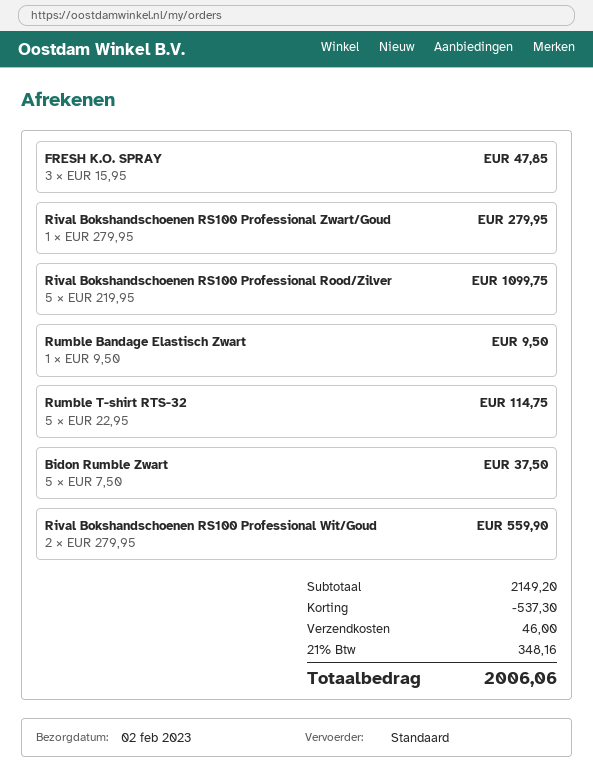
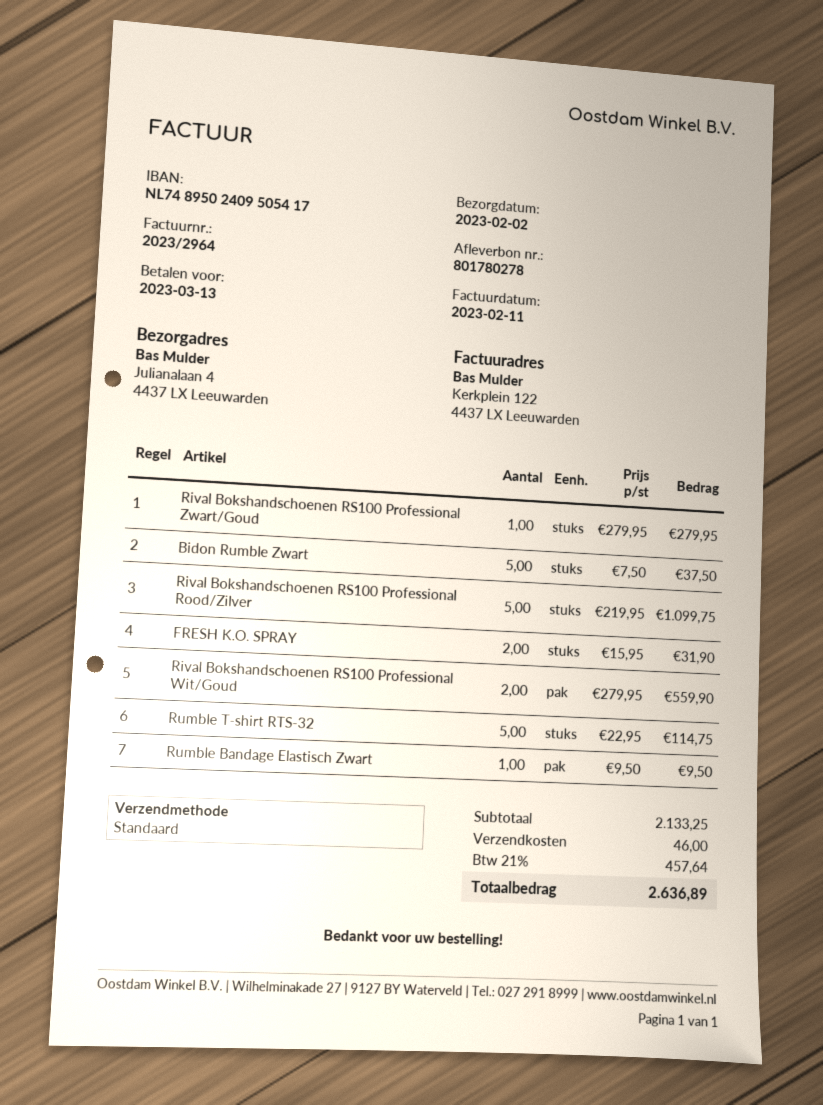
FRESH K.O. SPRAY: 3 x 15.95 = 47.85 -> 2 x 15.95 = 31.90
subtotal: 2149.20 -> 2133.25
discount: 537.30 -> none
tax: 21% = 348.16 -> 21% = 457.64
total: 2006.06 -> 2636.89

